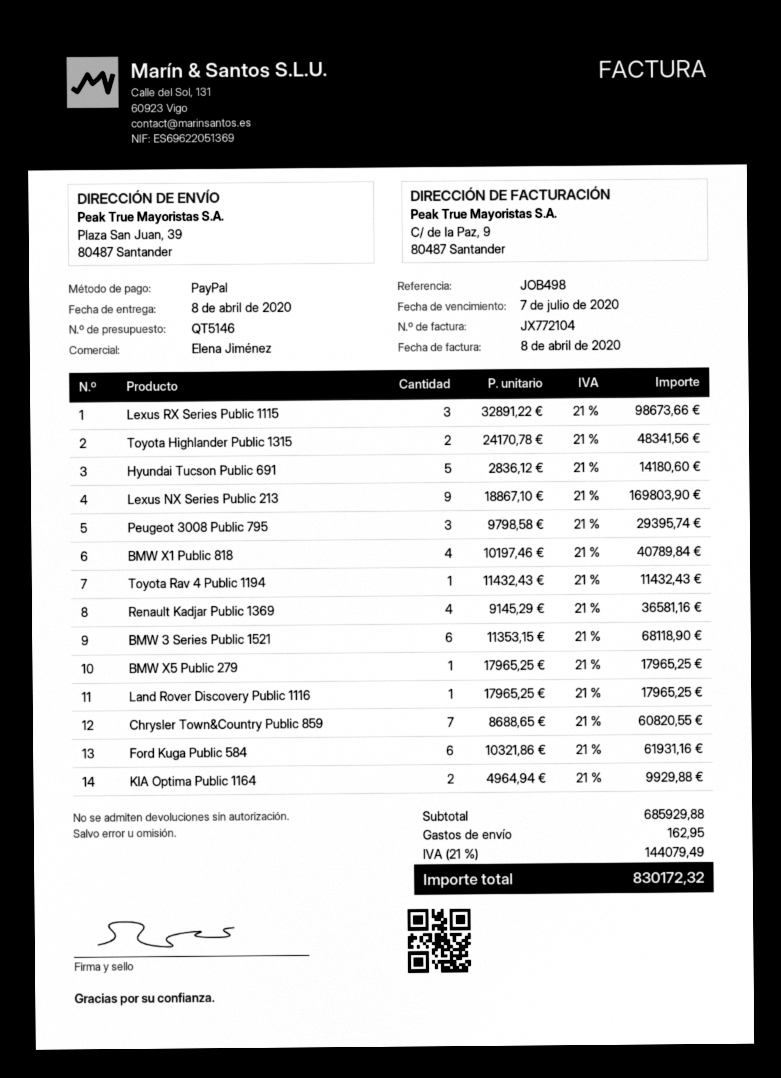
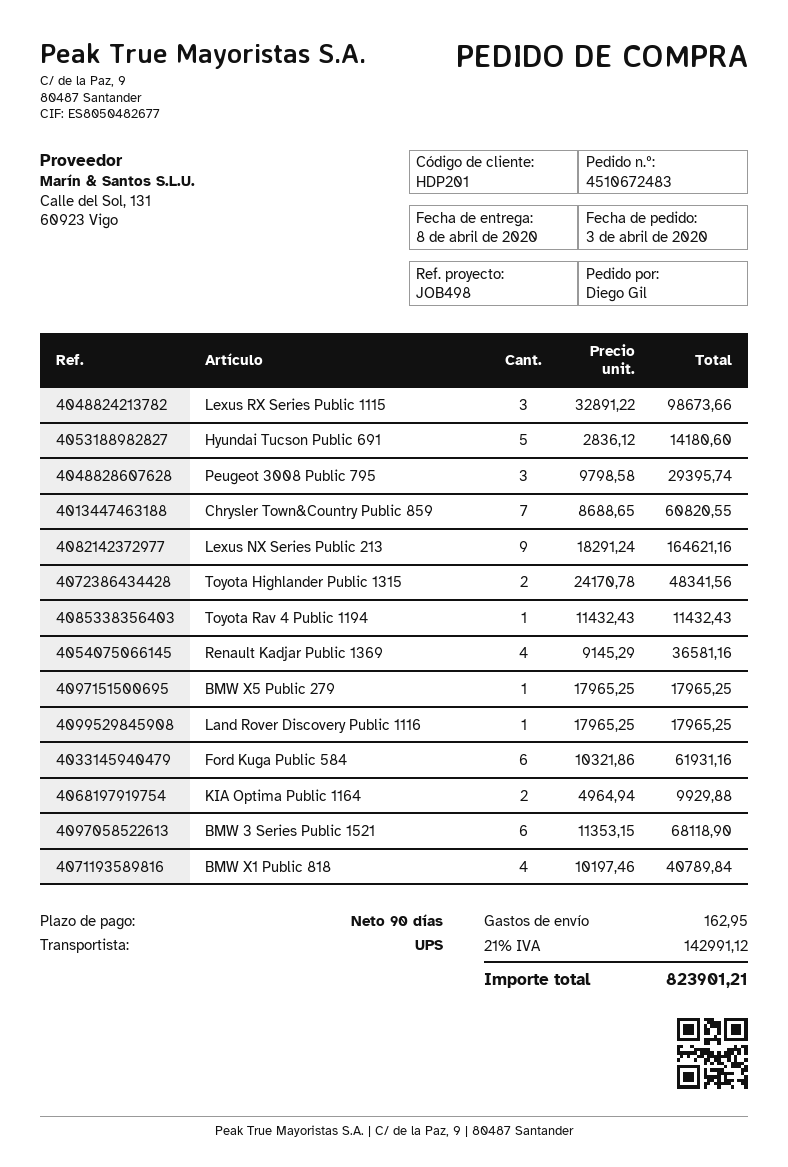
Lexus NX Series Public 213: 9 x 18867.10 = 169803.90 -> 9 x 18291.24 = 164621.16
tax: 21% = 144079.49 -> 21% = 142991.12
total: 830172.32 -> 823901.21

